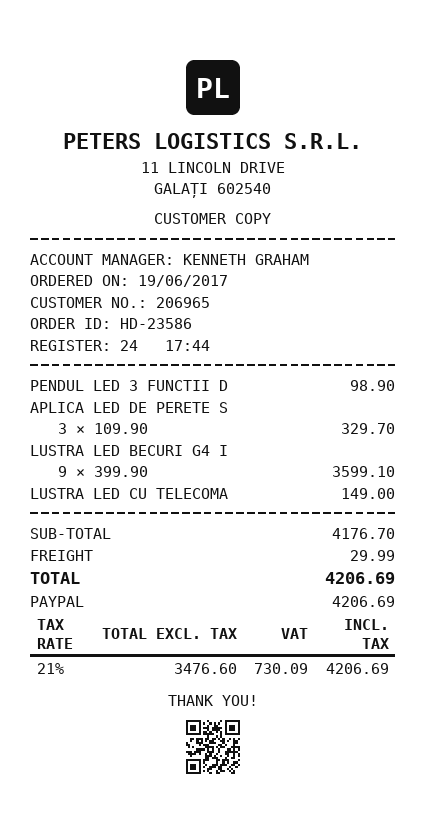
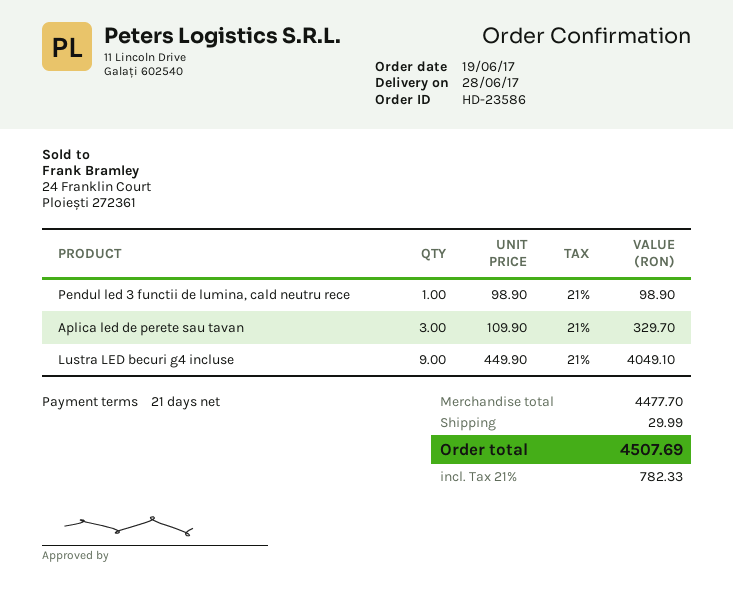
LUSTRA LED BECURI G4 I: 9 x 399.90 = 3599.10 -> 9 x 449.90 = 4049.10
LUSTRA LED CU TELECOMA: 1 x 149.00 = 149.00 -> none
subtotal: 4176.70 -> 4477.70
tax: 21% = 730.09 -> 21% = 782.33
total: 4206.69 -> 4507.69

